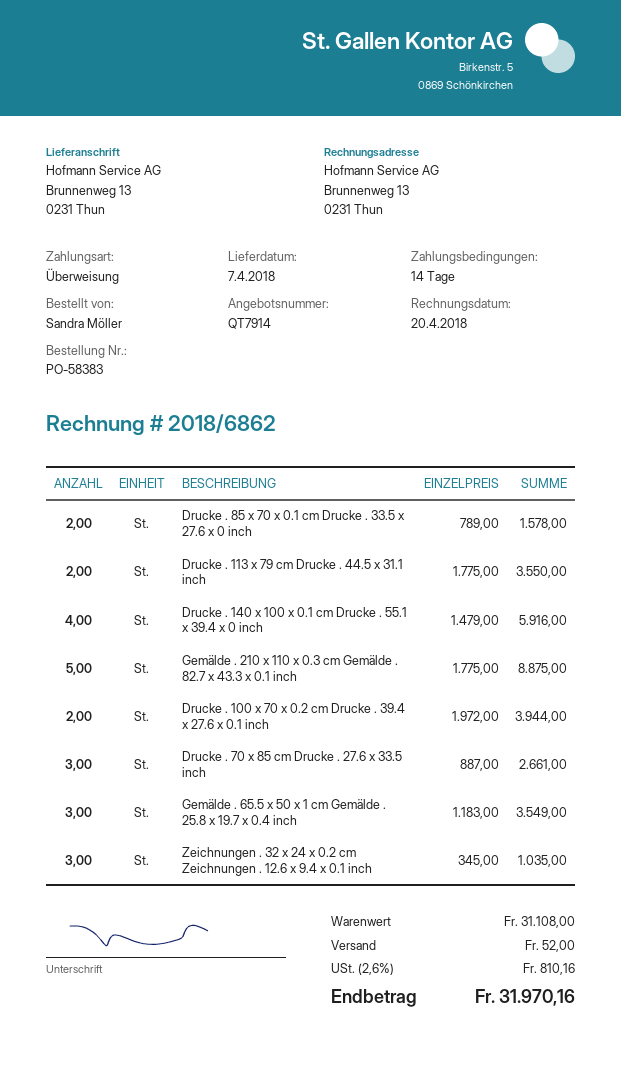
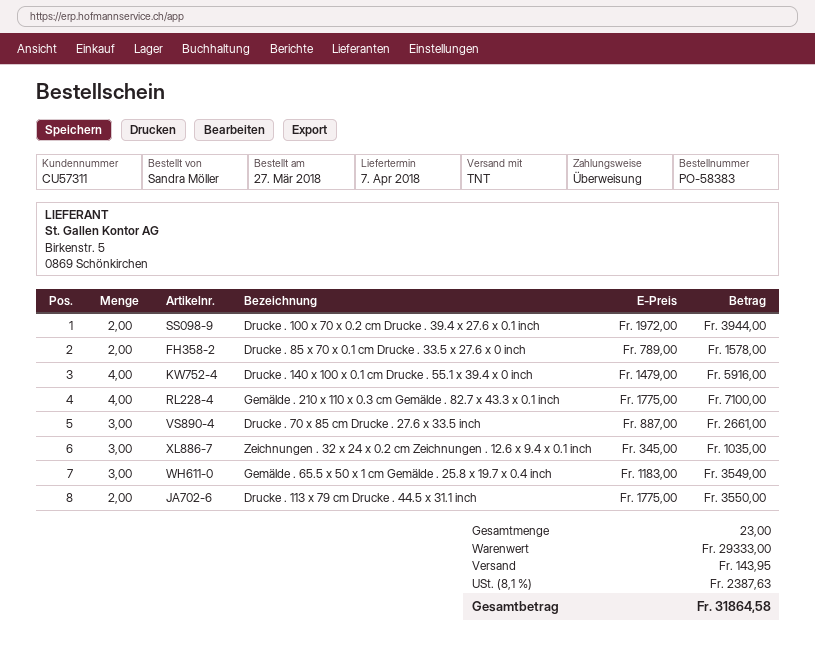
Gemälde . 210 x 110 x 0.3 cm Gemälde . 82.7 x 43.3 x 0.1 inch: 5 x 1775.00 = 8875.00 -> 4 x 1775.00 = 7100.00
subtotal: 31108.00 -> 29333.00
shipping: 52.00 -> 143.95
tax: 2.6% = 810.16 -> 8.1% = 2387.63
total: 31970.16 -> 31864.58

